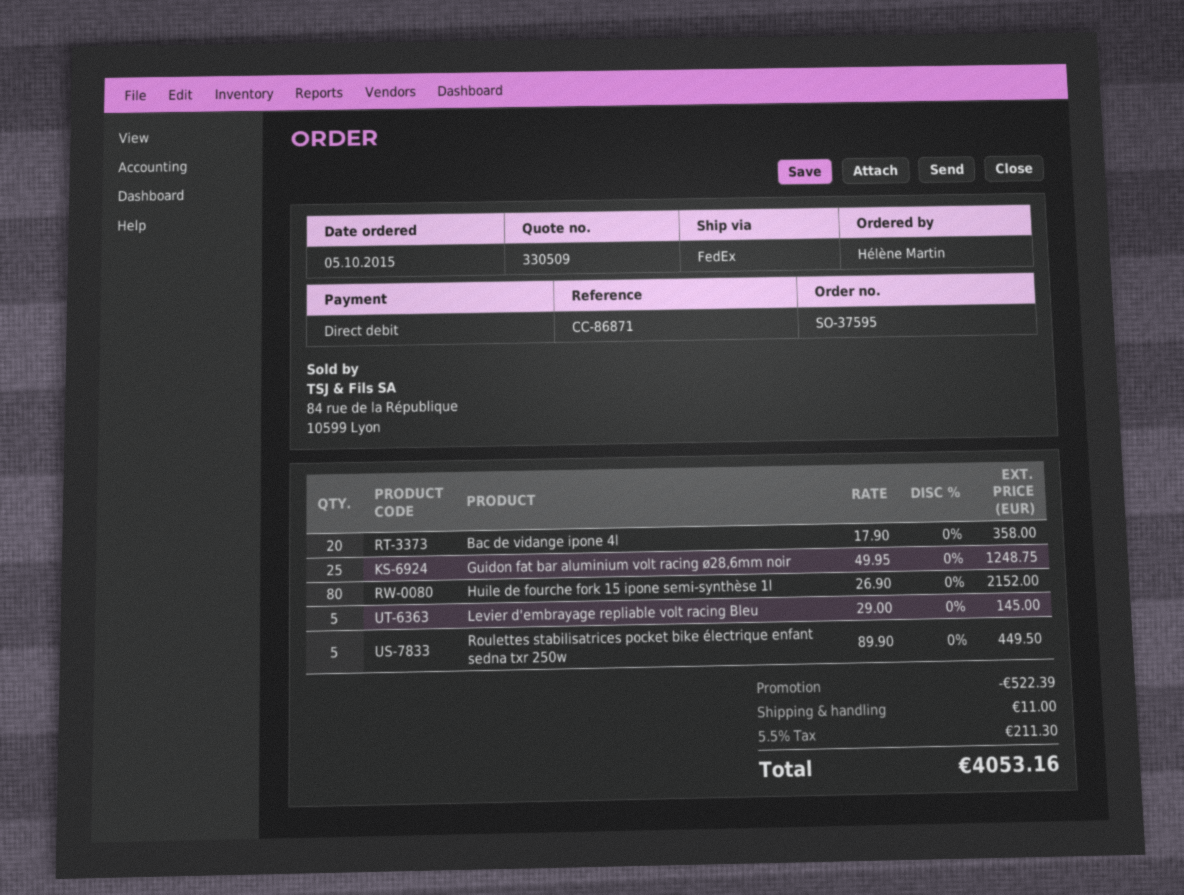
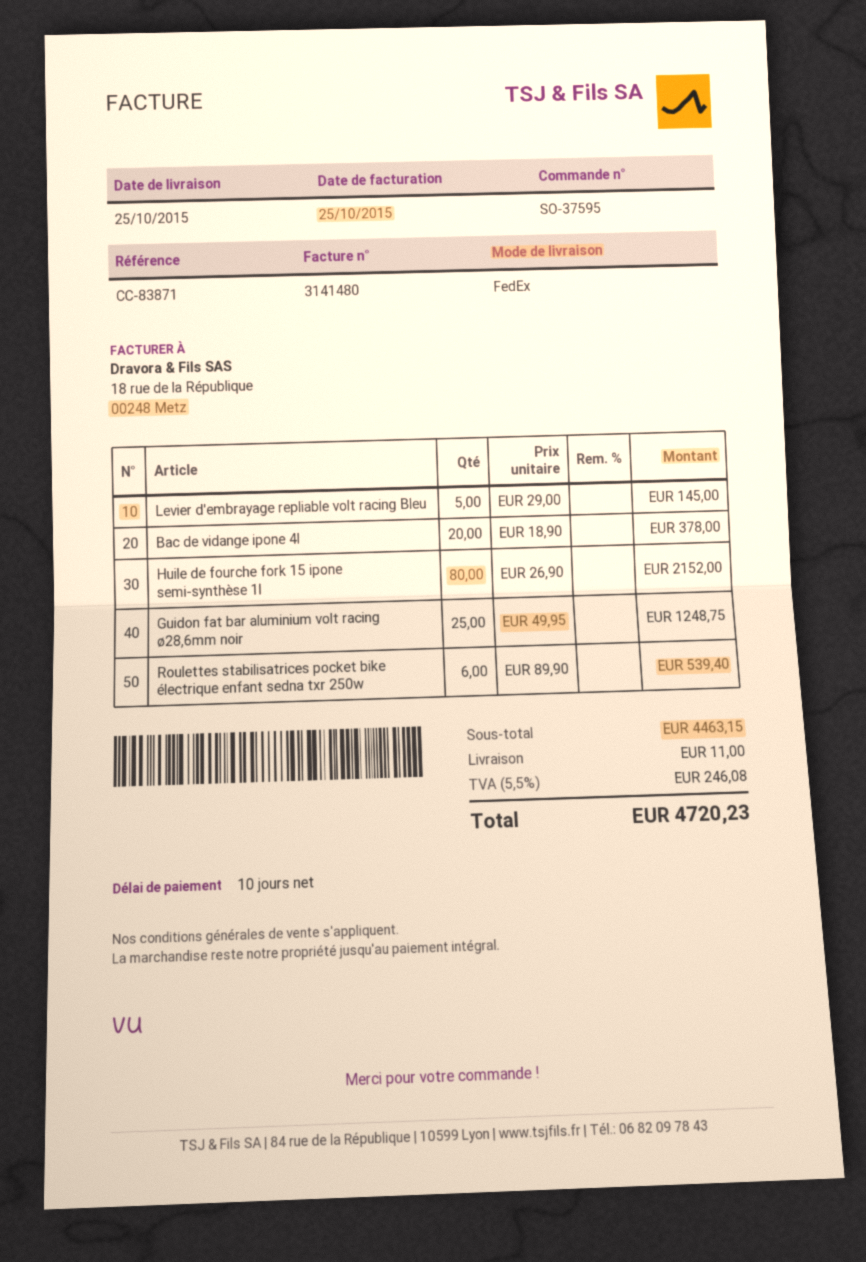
reference: CC-86871 -> CC-83871
Bac de vidange ipone 4l: 20 x 17.90 = 358.00 -> 20 x 18.90 = 378.00
Roulettes stabilisatrices pocket bike électrique enfant sedna txr 250w: 5 x 89.90 = 449.50 -> 6 x 89.90 = 539.40
discount: 522.39 -> none
tax: 5.5% = 211.30 -> 5.5% = 246.08
total: 4053.16 -> 4720.23

